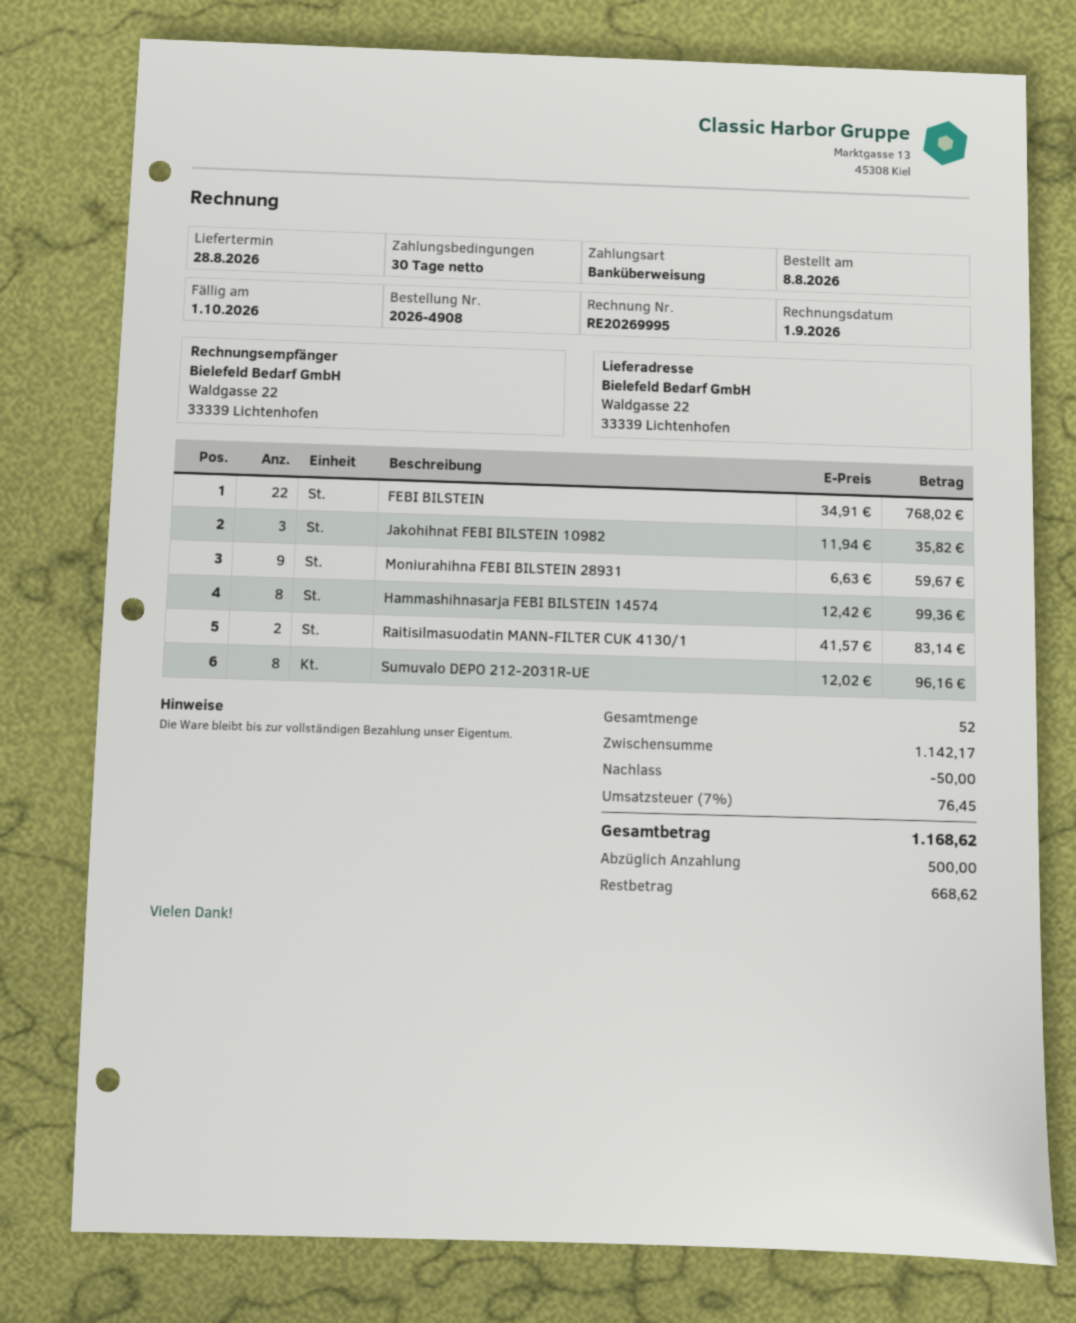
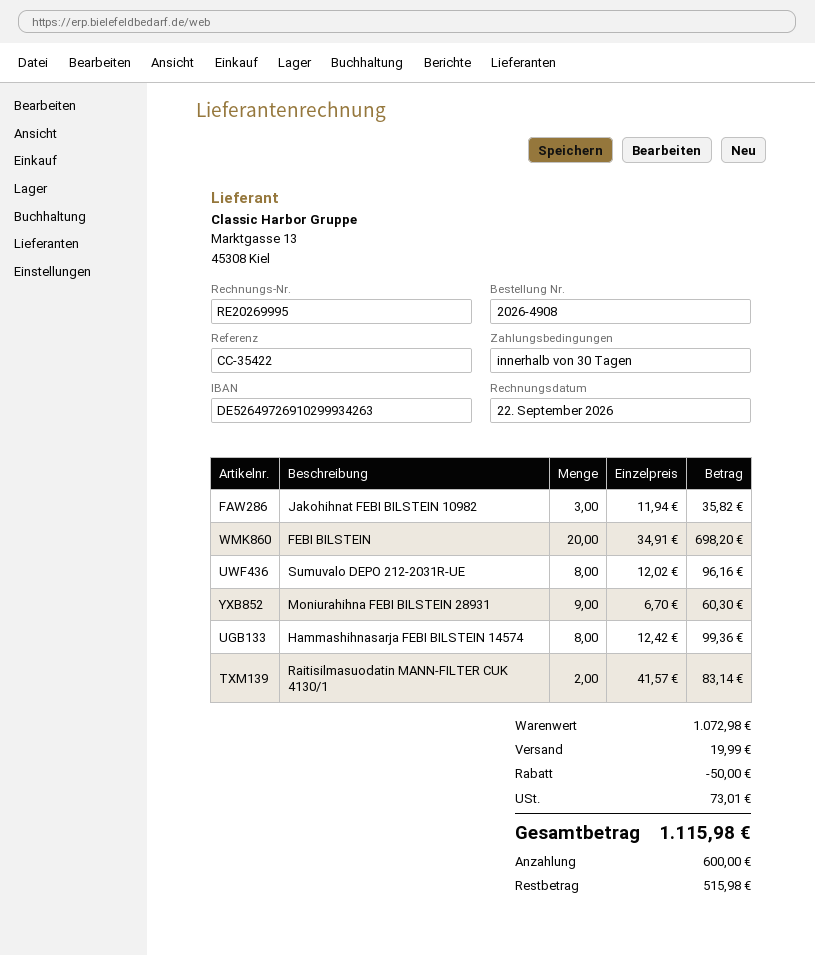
invoice date: 2026-09-01 -> 2026-09-22
FEBI BILSTEIN: 22 x 34.91 = 768.02 -> 20 x 34.91 = 698.20
Moniurahihna FEBI BILSTEIN 28931: 9 x 6.63 = 59.67 -> 9 x 6.70 = 60.30
subtotal: 1142.17 -> 1072.98
shipping: none -> 19.99
tax: 76.45 -> 73.01
total: 1168.62 -> 1115.98
deposit: 500.00 -> 600.00
balance: 668.62 -> 515.98

